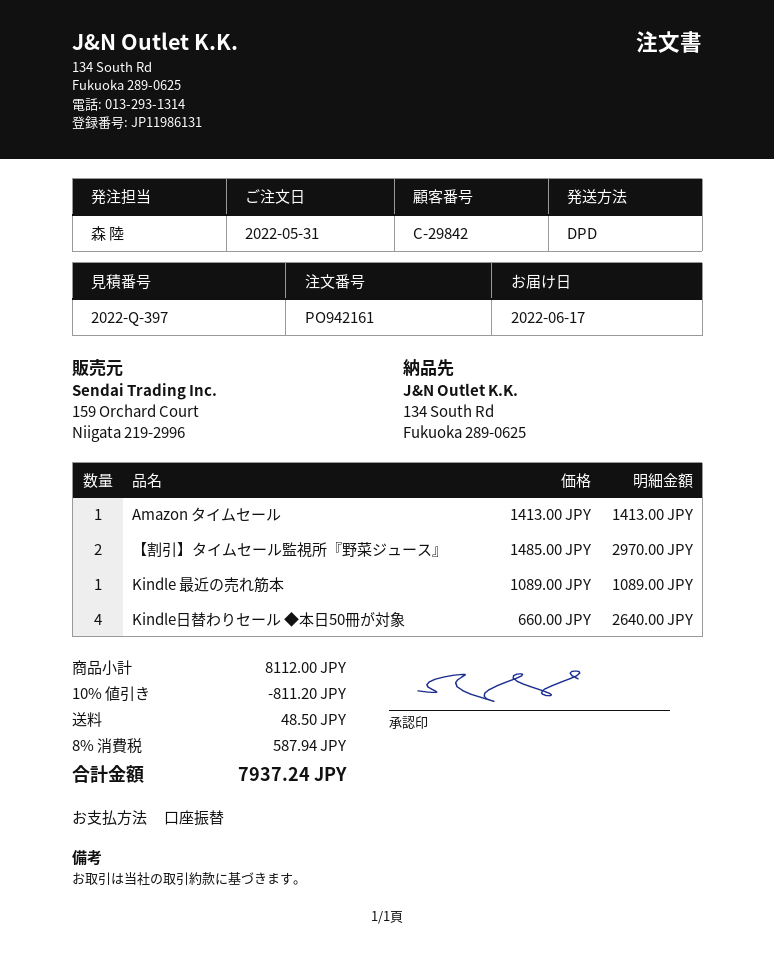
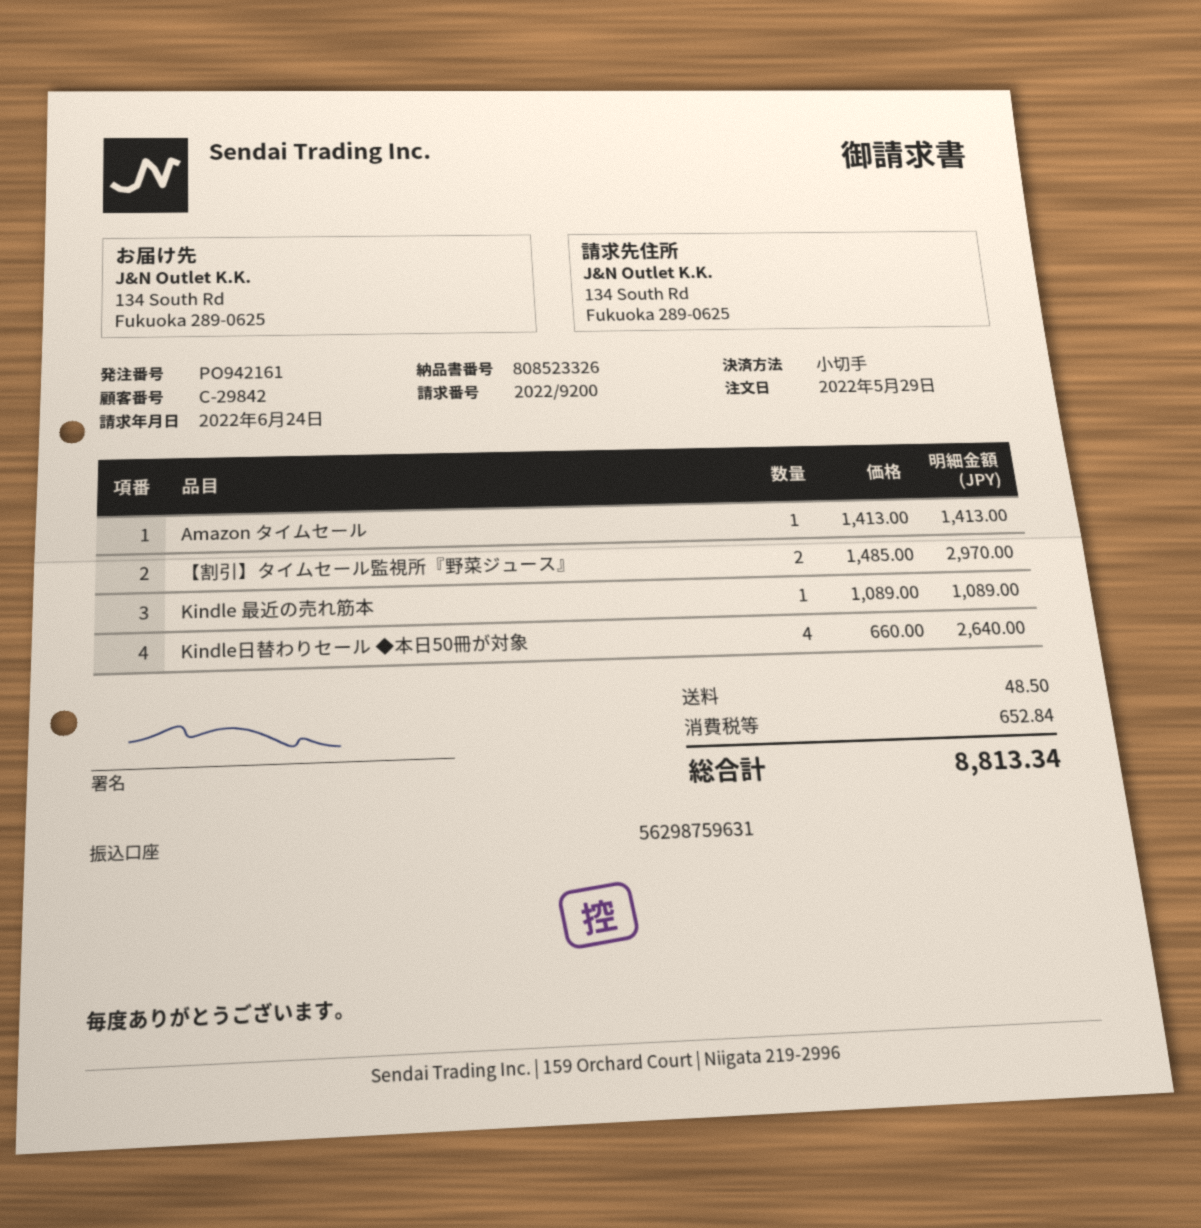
order date: 2022-05-31 -> 2022-05-29
payment method: direct debit -> cheque
discount: 10% = 811.20 -> none
tax: 587.94 -> 652.84
total: 7937.24 -> 8813.34

